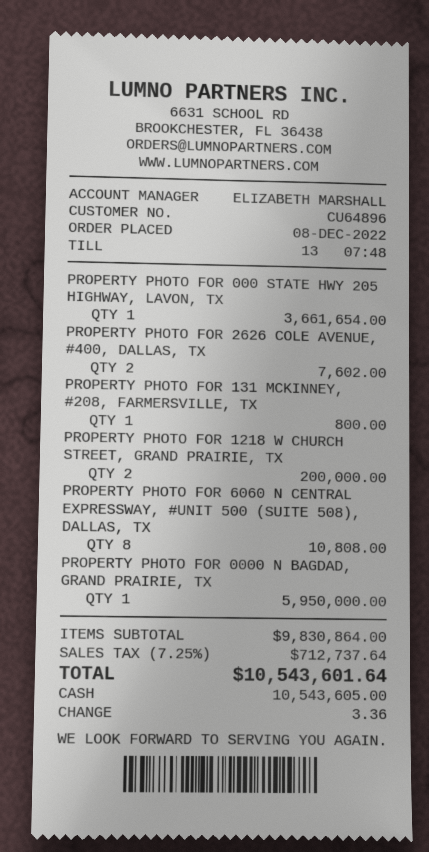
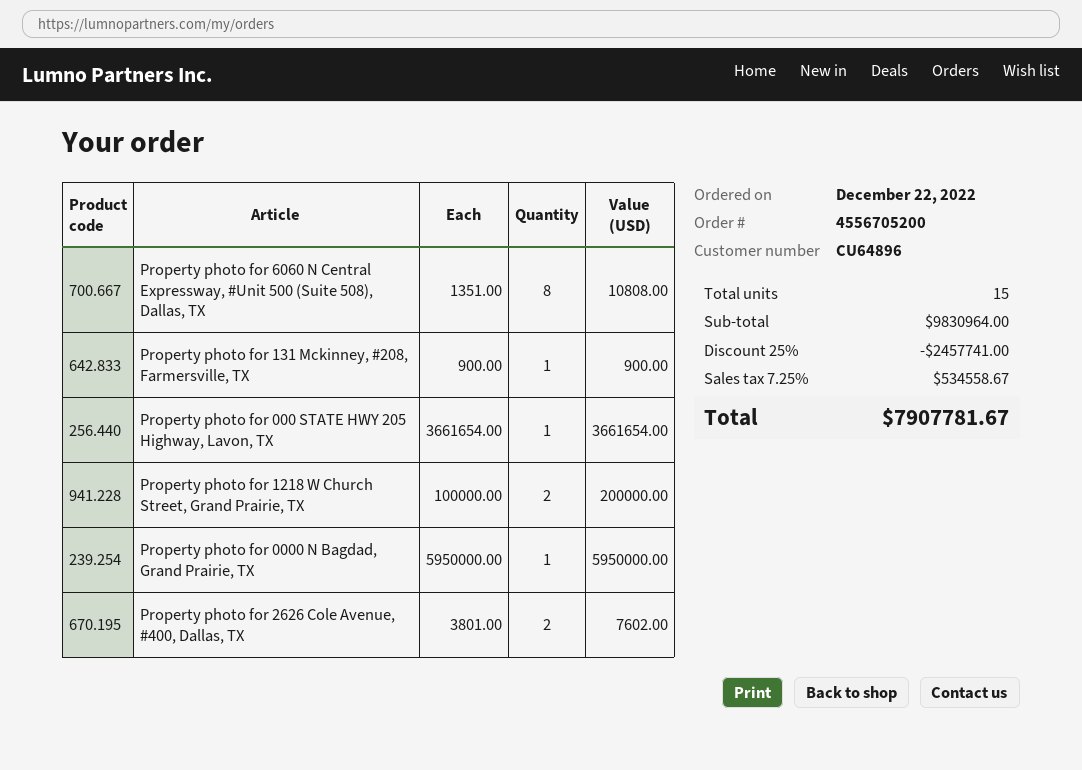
order date: 2022-12-08 -> 2022-12-22
PROPERTY PHOTO FOR 131 MCKINNEY, #208, FARMERSVILLE, TX: 1 for 800.00 -> 1 for 900.00
subtotal: 9830864.00 -> 9830964.00
discount: none -> 25% = 2457741.00
tax: 7.25% = 712737.64 -> 7.25% = 534558.67
total: 10543601.64 -> 7907781.67

